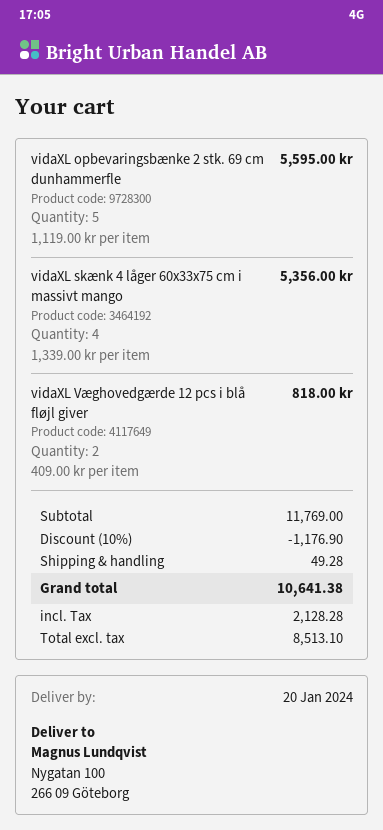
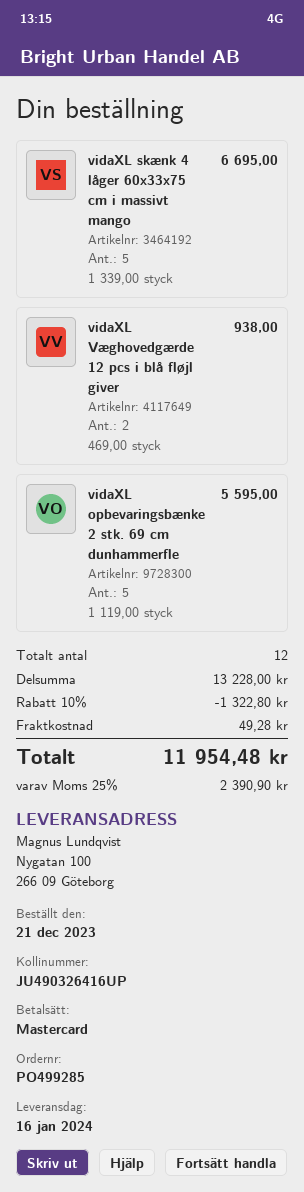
delivery date: 2024-01-20 -> 2024-01-16
vidaXL skænk 4 låger 60x33x75 cm i massivt mango: 4 x 1339.00 = 5356.00 -> 5 x 1339.00 = 6695.00
vidaXL Væghovedgærde 12 pcs i blå fløjl giver: 2 x 409.00 = 818.00 -> 2 x 469.00 = 938.00
subtotal: 11769.00 -> 13228.00
discount: 10% = 1176.90 -> 10% = 1322.80
tax: 2128.28 -> 2390.90
total: 10641.38 -> 11954.48

